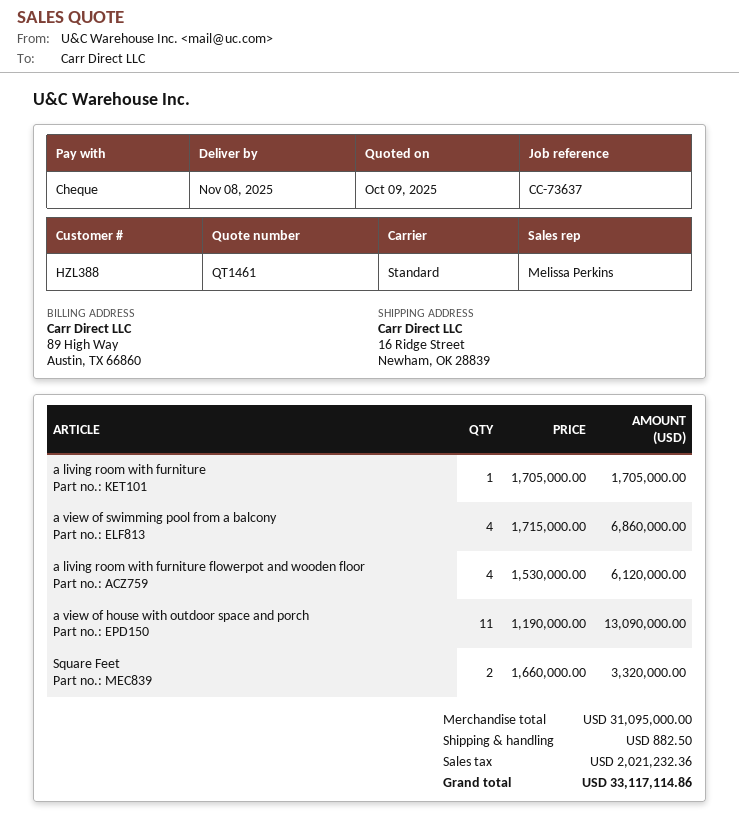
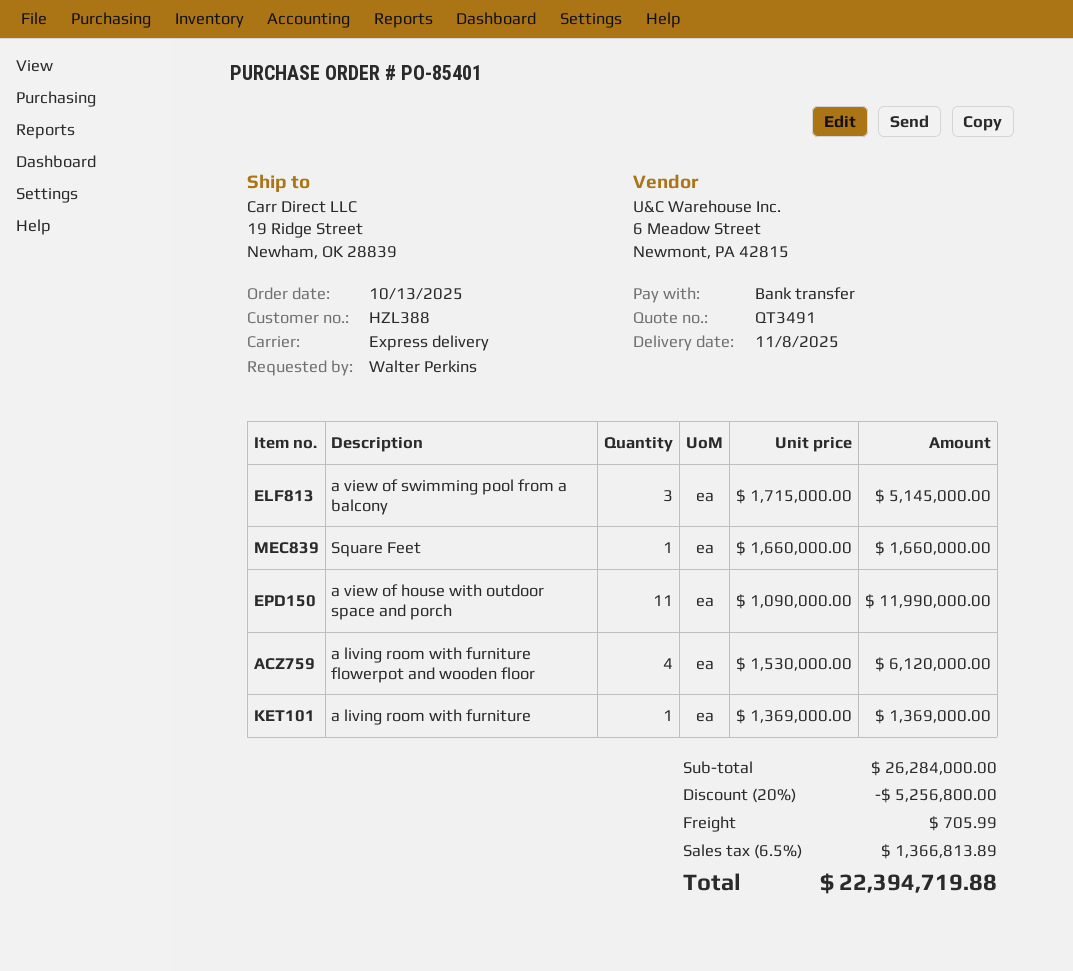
quote number: QT1461 -> QT3491
payment method: cheque -> bank transfer
shipping method: standard -> express
ship to: 16 Ridge Street, Newham, OK 28839 -> 19 Ridge Street, Newham, OK 28839
a living room with furniture: 1 x 1705000.00 = 1705000.00 -> 1 x 1369000.00 = 1369000.00
a view of swimming pool from a balcony: 4 x 1715000.00 = 6860000.00 -> 3 x 1715000.00 = 5145000.00
a view of house with outdoor space and porch: 11 x 1190000.00 = 13090000.00 -> 11 x 1090000.00 = 11990000.00
Square Feet: 2 x 1660000.00 = 3320000.00 -> 1 x 1660000.00 = 1660000.00
subtotal: 31095000.00 -> 26284000.00
discount: none -> 20% = 5256800.00
shipping: 882.50 -> 705.99
tax: 2021232.36 -> 1366813.89
total: 33117114.86 -> 22394719.88

